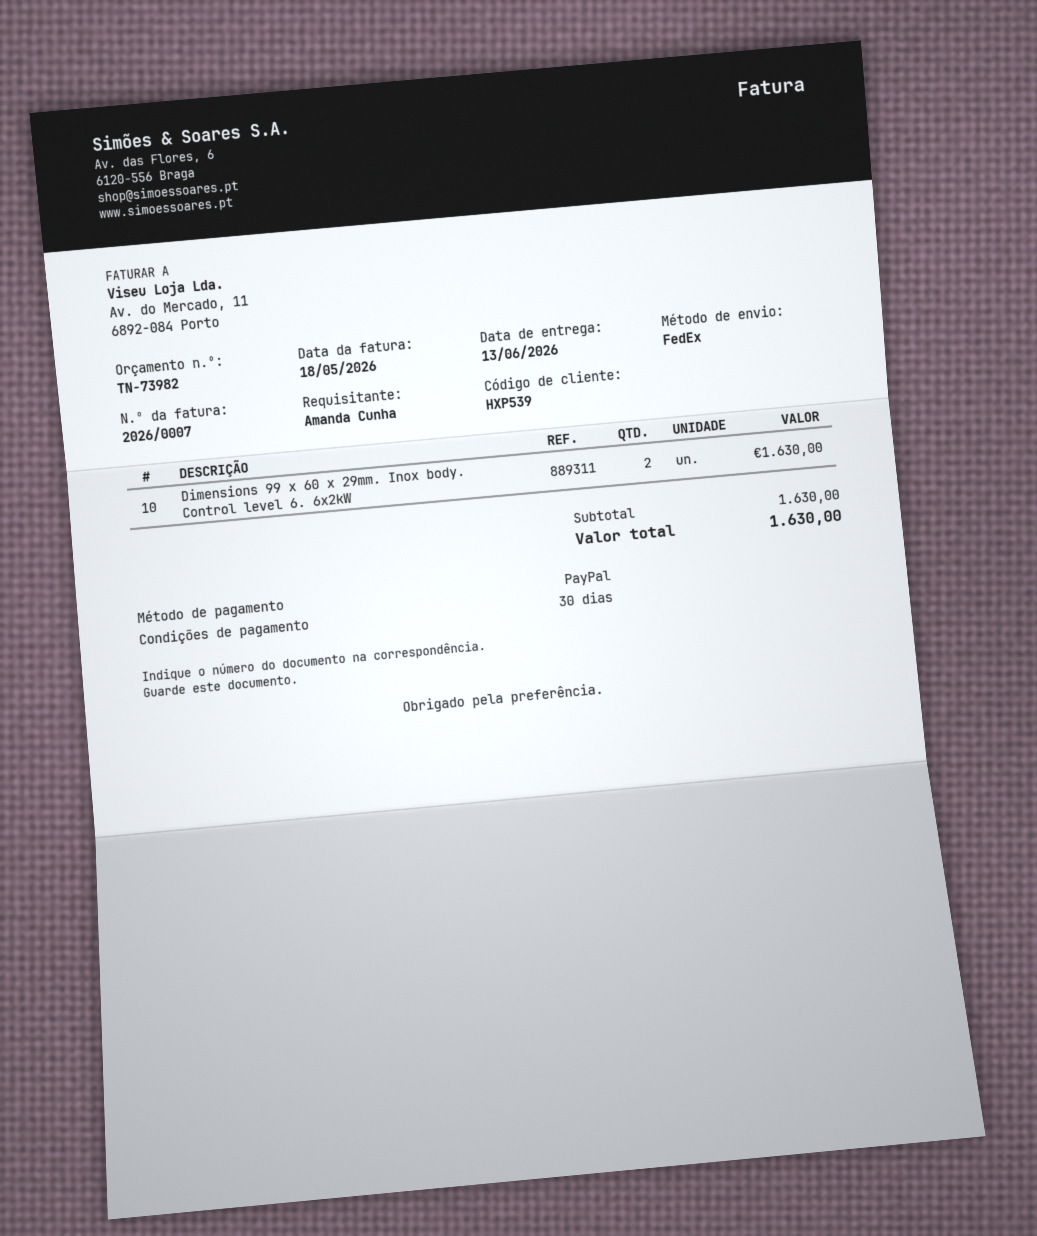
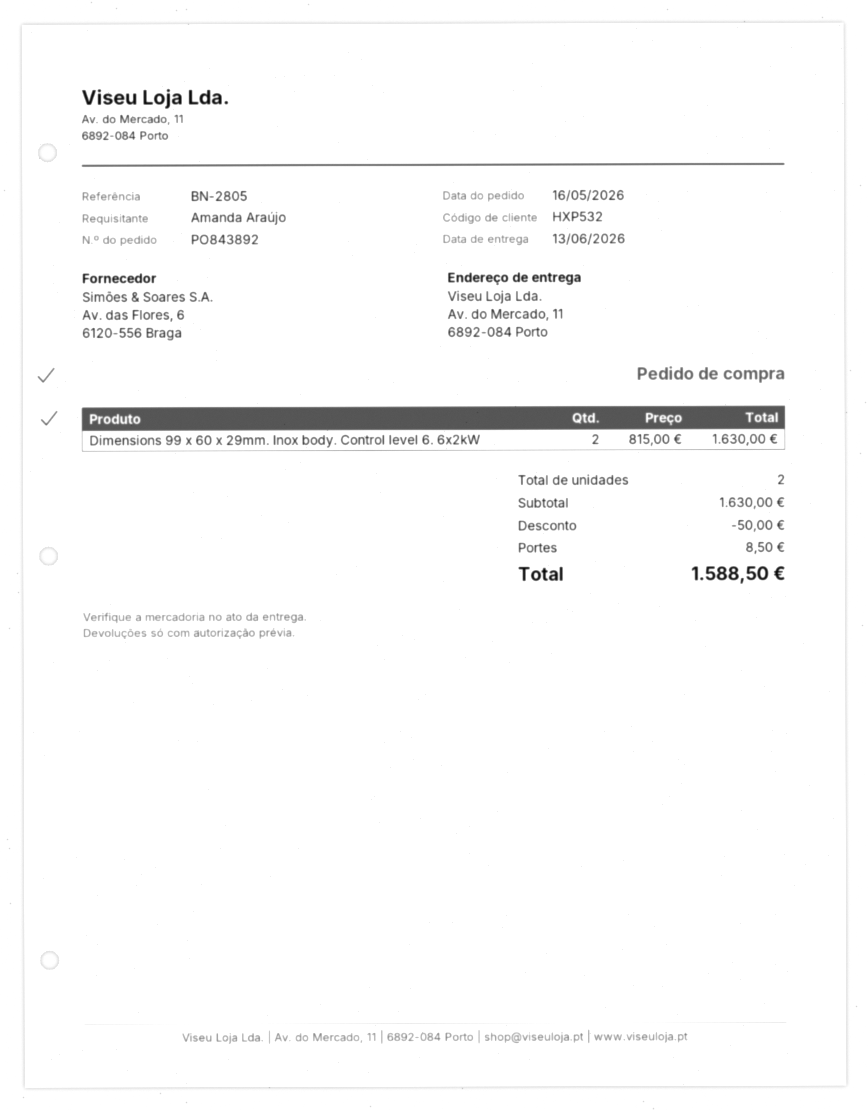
customer number: HXP539 -> HXP532
ordered by: Amanda Cunha -> Amanda Araújo
discount: none -> 50.00
shipping: none -> 8.50
total: 1630.00 -> 1588.50

